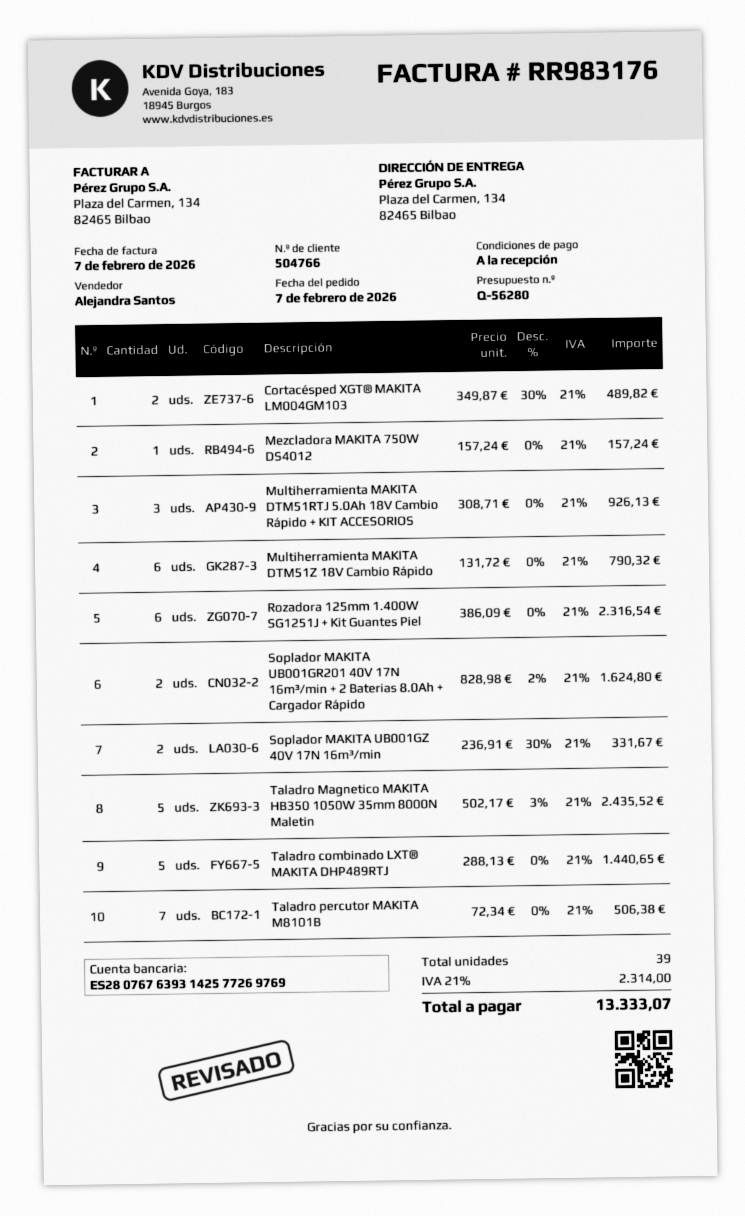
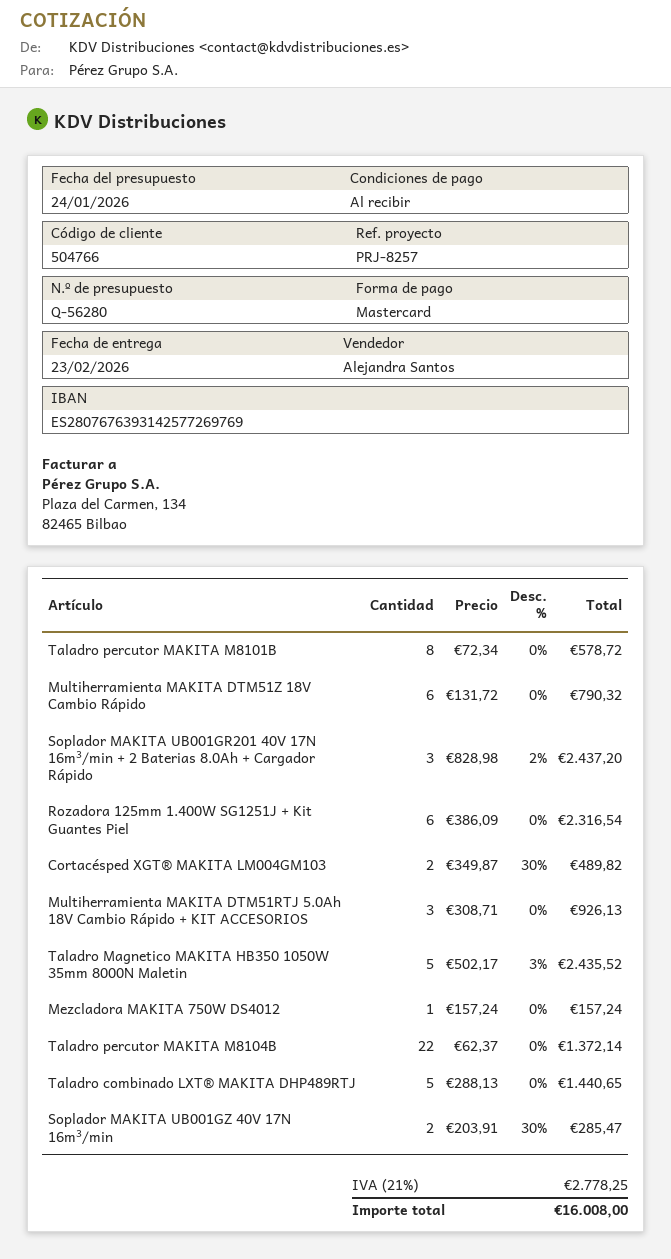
Soplador MAKITA UB001GR201 40V 17N 16m³/min + 2 Baterias 8.0Ah + Cargador Rápido: 2 x 828.98 - 2% = 1624.80 -> 3 x 828.98 - 2% = 2437.20
Soplador MAKITA UB001GZ 40V 17N 16m³/min: 2 x 236.91 - 30% = 331.67 -> 2 x 203.91 - 30% = 285.47
Taladro percutor MAKITA M8101B: 7 x 72.34 = 506.38 -> 8 x 72.34 = 578.72
Taladro percutor MAKITA M8104B: none -> 22 x 62.37 = 1372.14
tax: 21% = 2314.00 -> 21% = 2778.25
total: 13333.07 -> 16008.00

